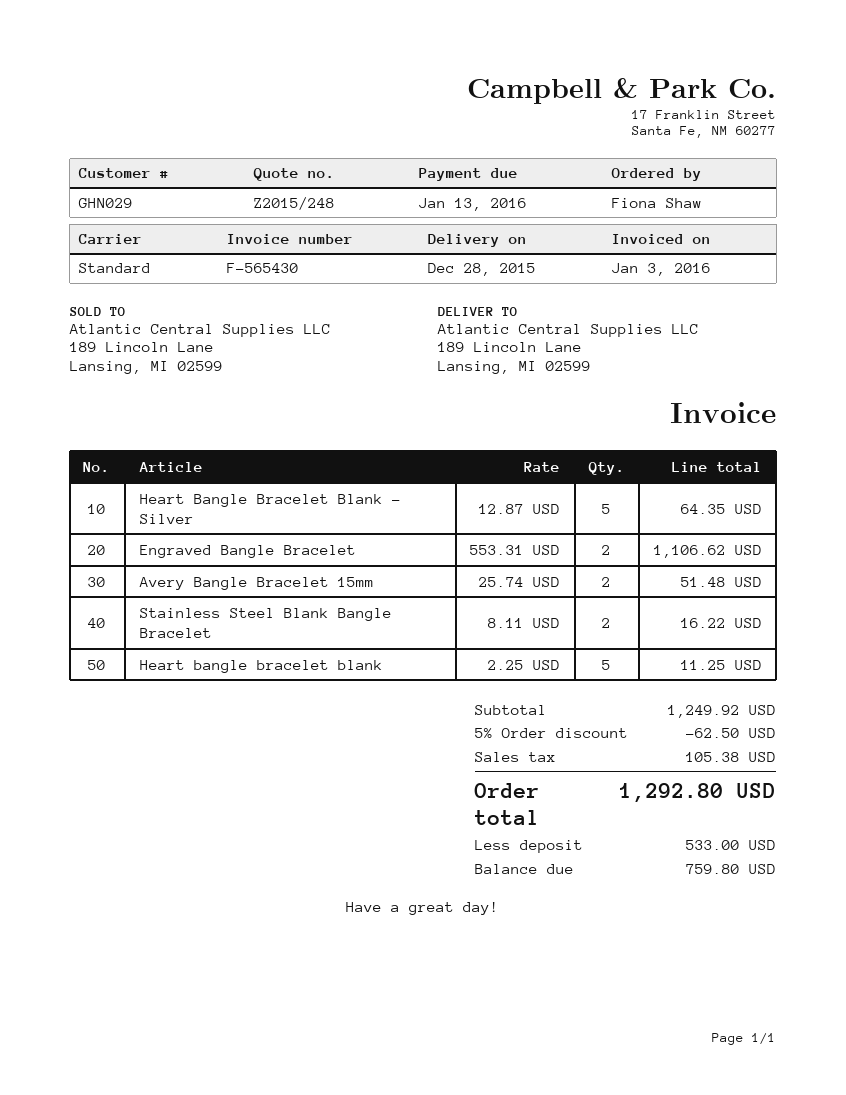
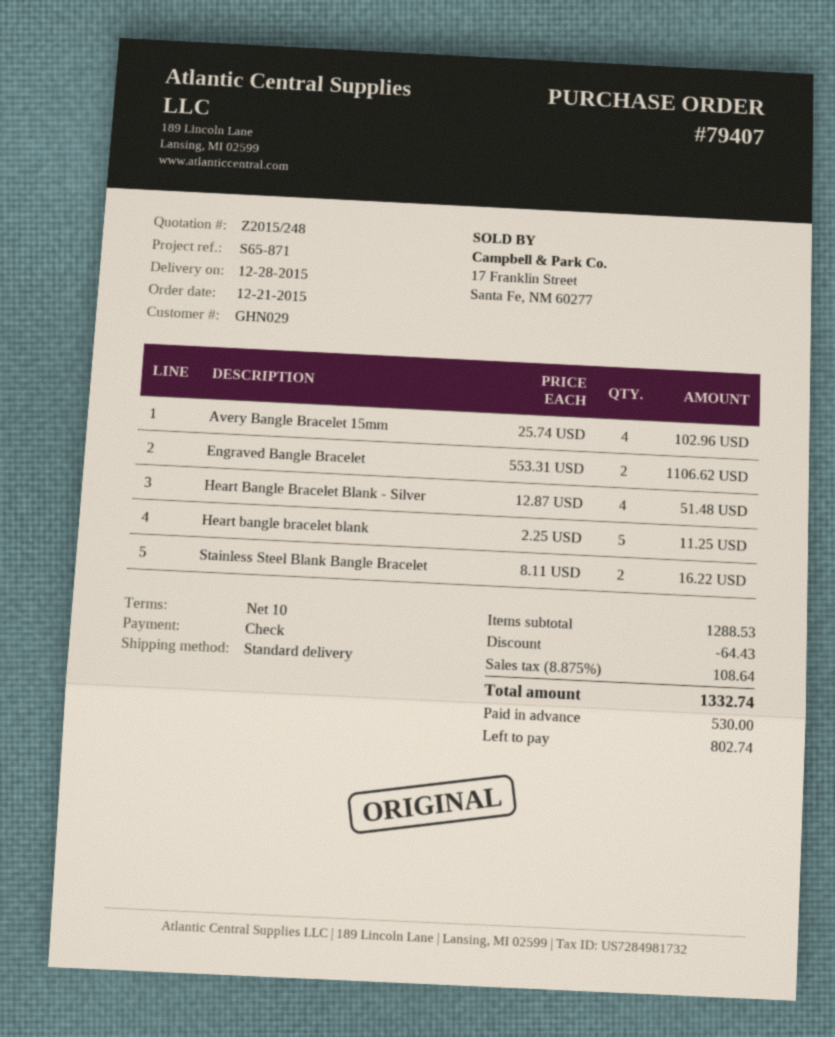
Heart Bangle Bracelet Blank - Silver: 5 x 12.87 = 64.35 -> 4 x 12.87 = 51.48
Avery Bangle Bracelet 15mm: 2 x 25.74 = 51.48 -> 4 x 25.74 = 102.96
subtotal: 1249.92 -> 1288.53
discount: 62.50 -> 64.43
tax: 105.38 -> 108.64
total: 1292.80 -> 1332.74
deposit: 533.00 -> 530.00
balance: 759.80 -> 802.74

